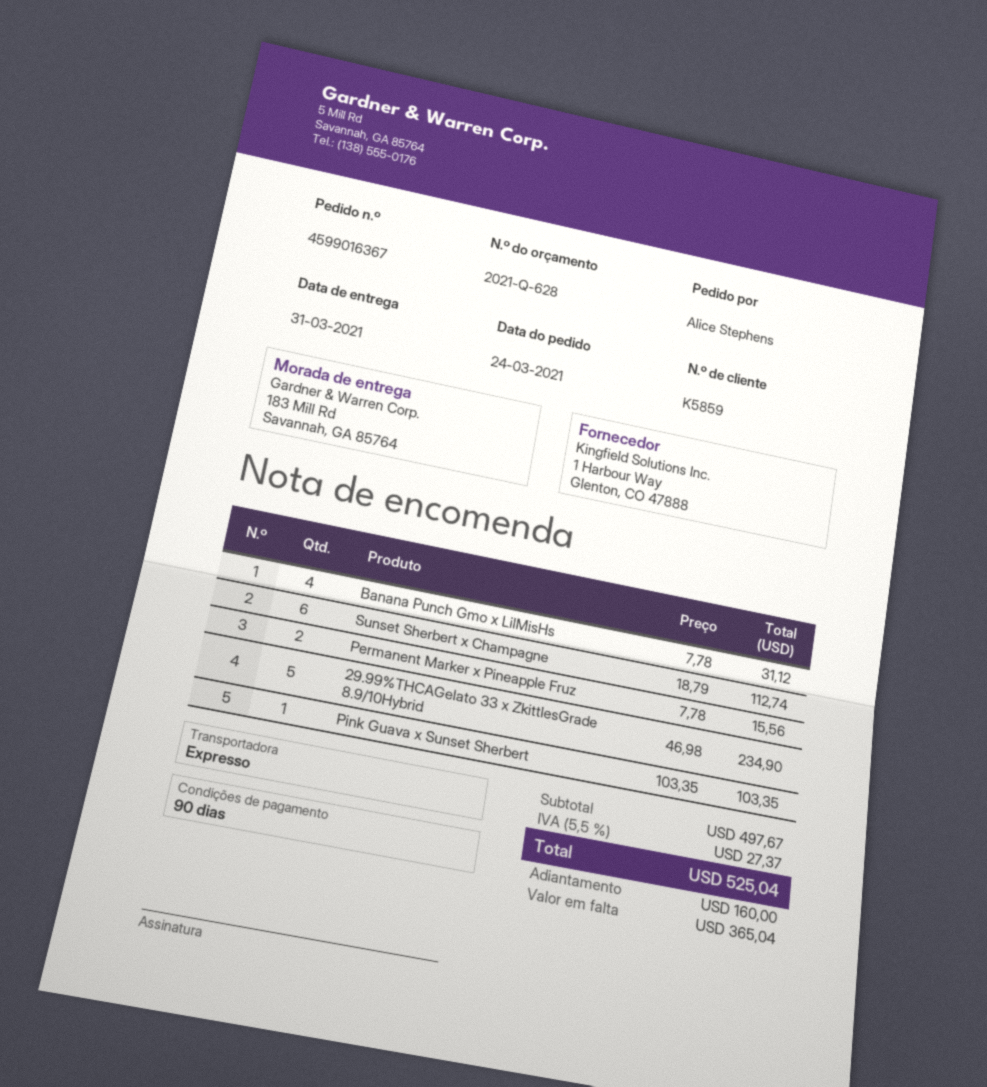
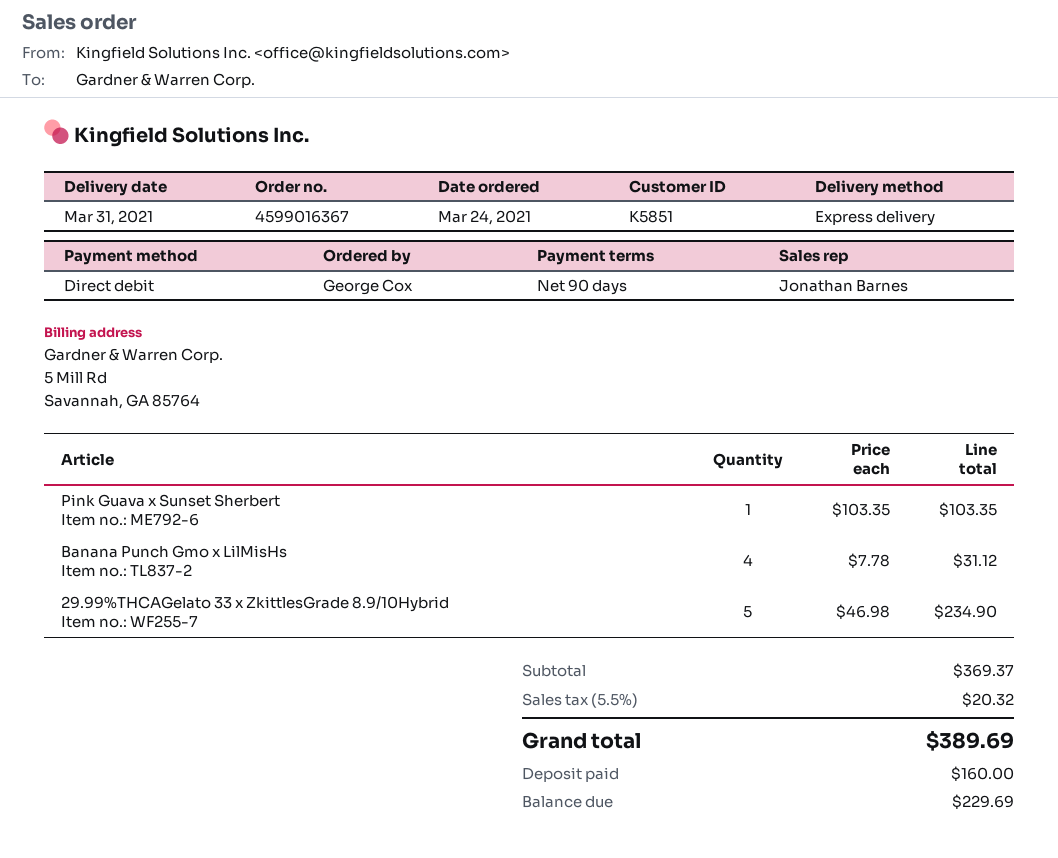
customer number: K5859 -> K5851
ordered by: Alice Stephens -> George Cox
Sunset Sherbert x Champagne: 6 x 18.79 = 112.74 -> none
Permanent Marker x Pineapple Fruz: 2 x 7.78 = 15.56 -> none
subtotal: 497.67 -> 369.37
tax: 5.5% = 27.37 -> 5.5% = 20.32
total: 525.04 -> 389.69
balance: 365.04 -> 229.69

